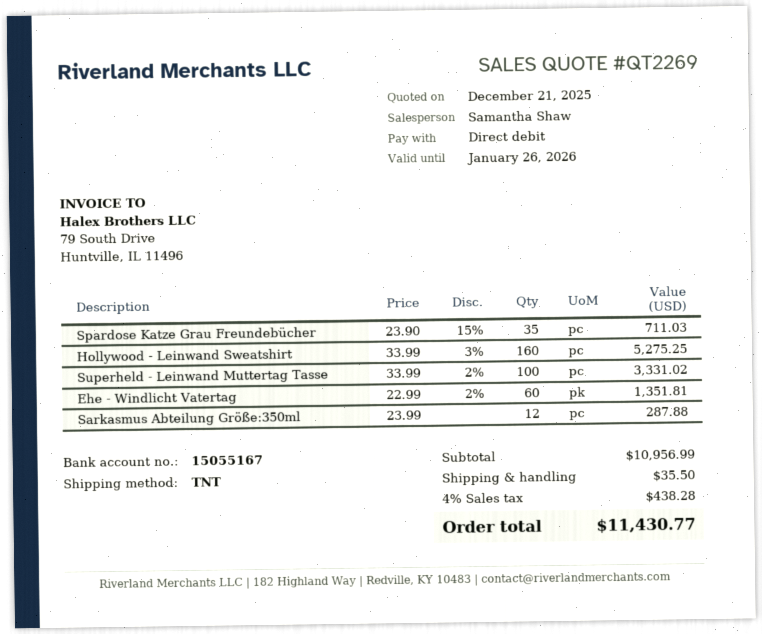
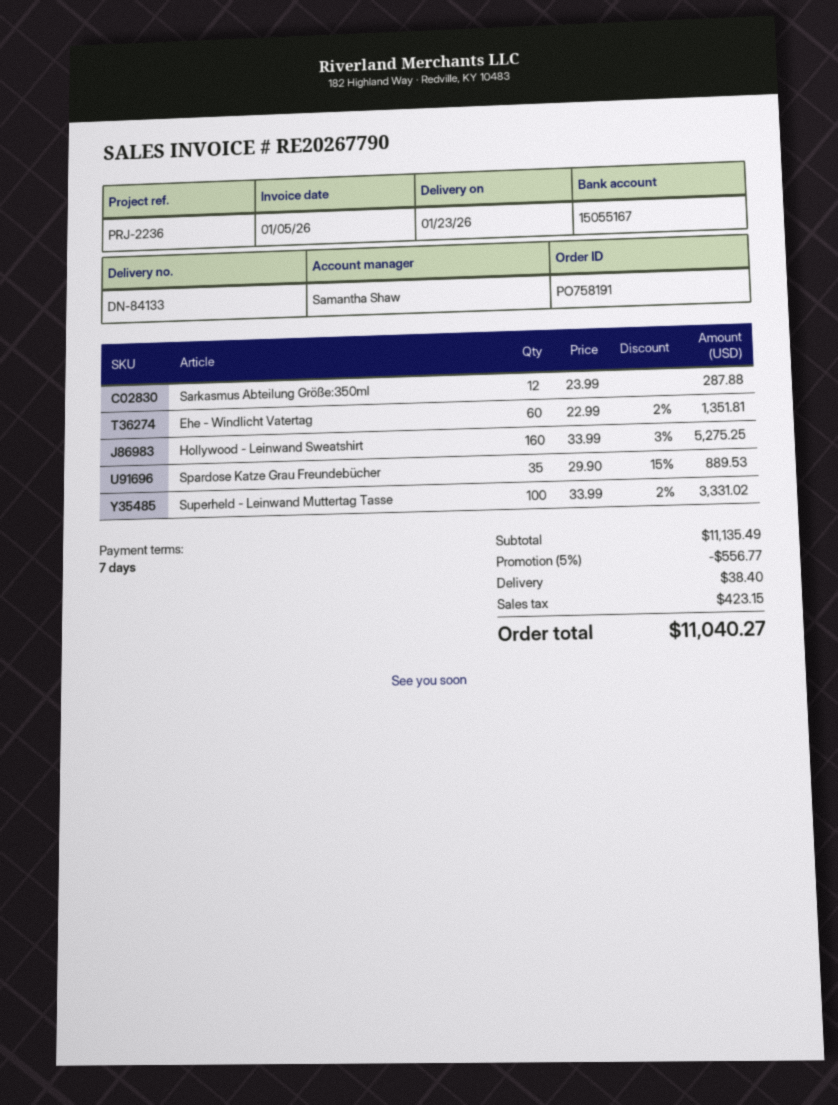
Spardose Katze Grau Freundebücher: 35 x 23.90 - 15% = 711.03 -> 35 x 29.90 - 15% = 889.53
subtotal: 10956.99 -> 11135.49
discount: none -> 5% = 556.77
shipping: 35.50 -> 38.40
tax: 438.28 -> 423.15
total: 11430.77 -> 11040.27

